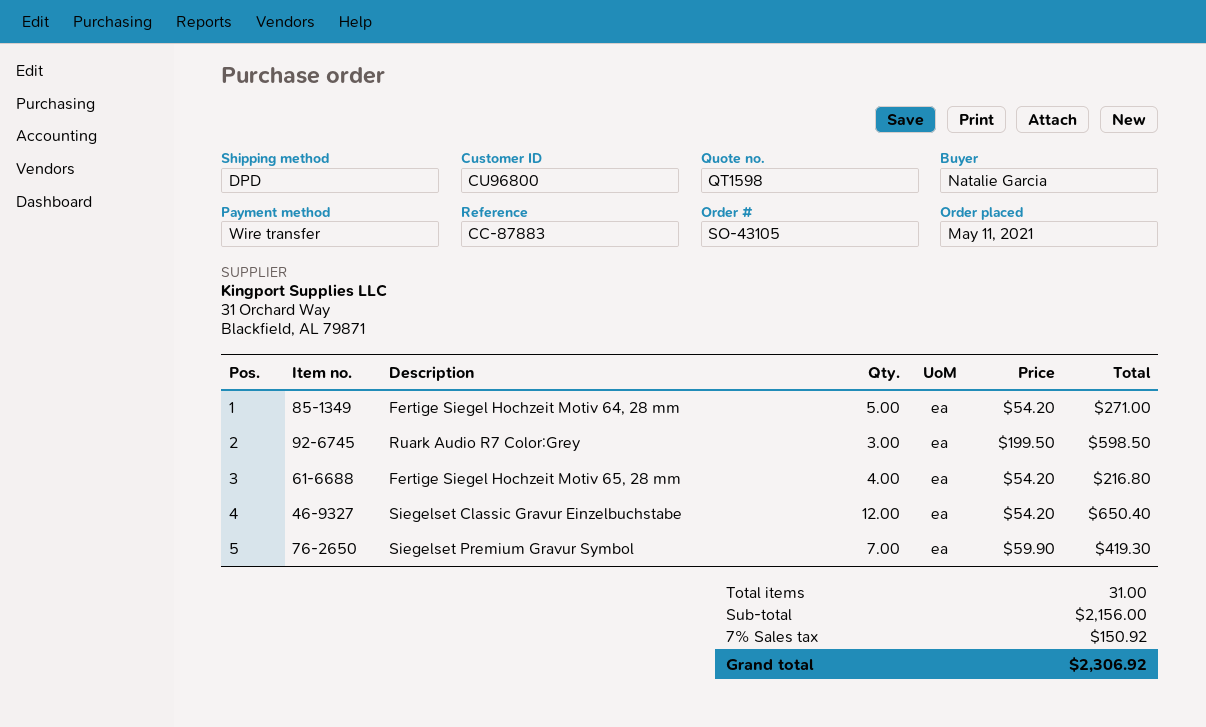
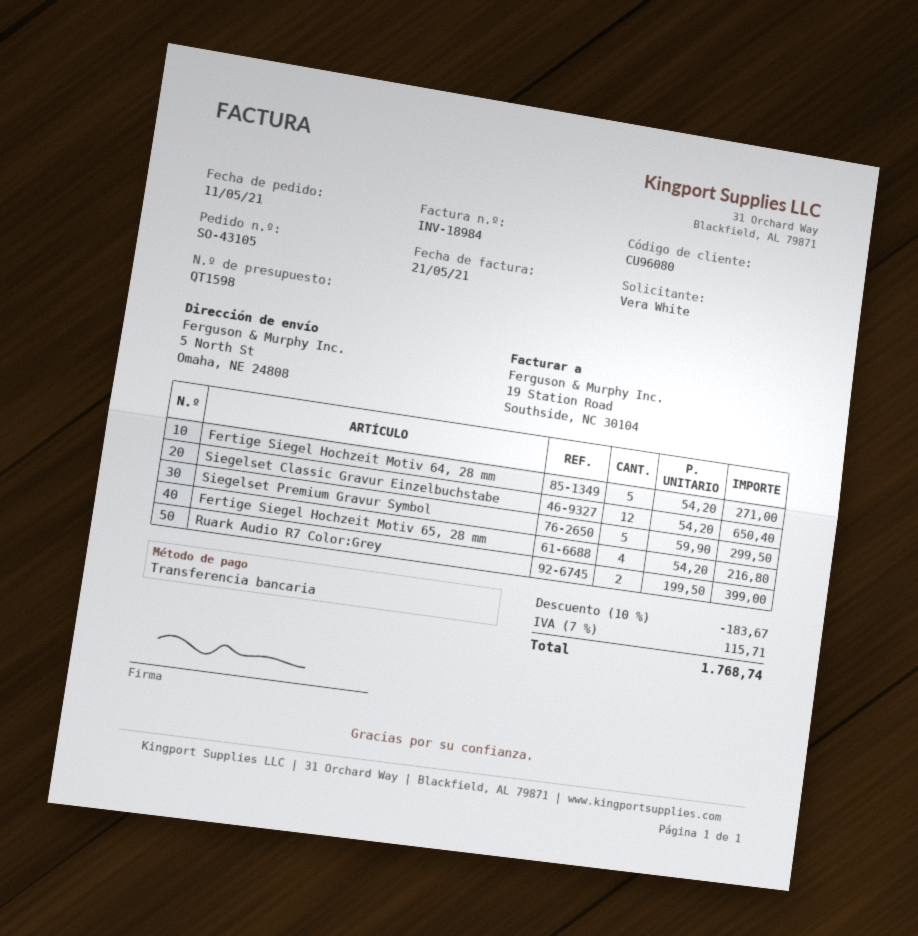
customer number: CU96800 -> CU96080
ordered by: Natalie Garcia -> Vera White
Ruark Audio R7 Color:Grey: 3 x 199.50 = 598.50 -> 2 x 199.50 = 399.00
Siegelset Premium Gravur Symbol: 7 x 59.90 = 419.30 -> 5 x 59.90 = 299.50
discount: none -> 10% = 183.67
tax: 7% = 150.92 -> 7% = 115.71
total: 2306.92 -> 1768.74

